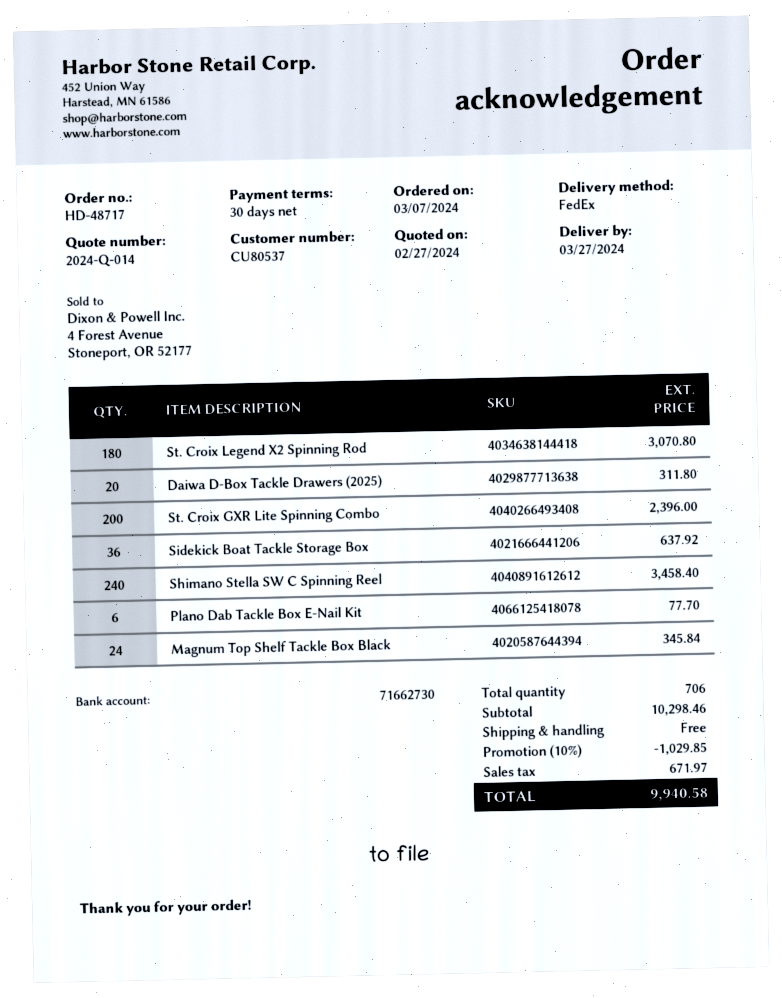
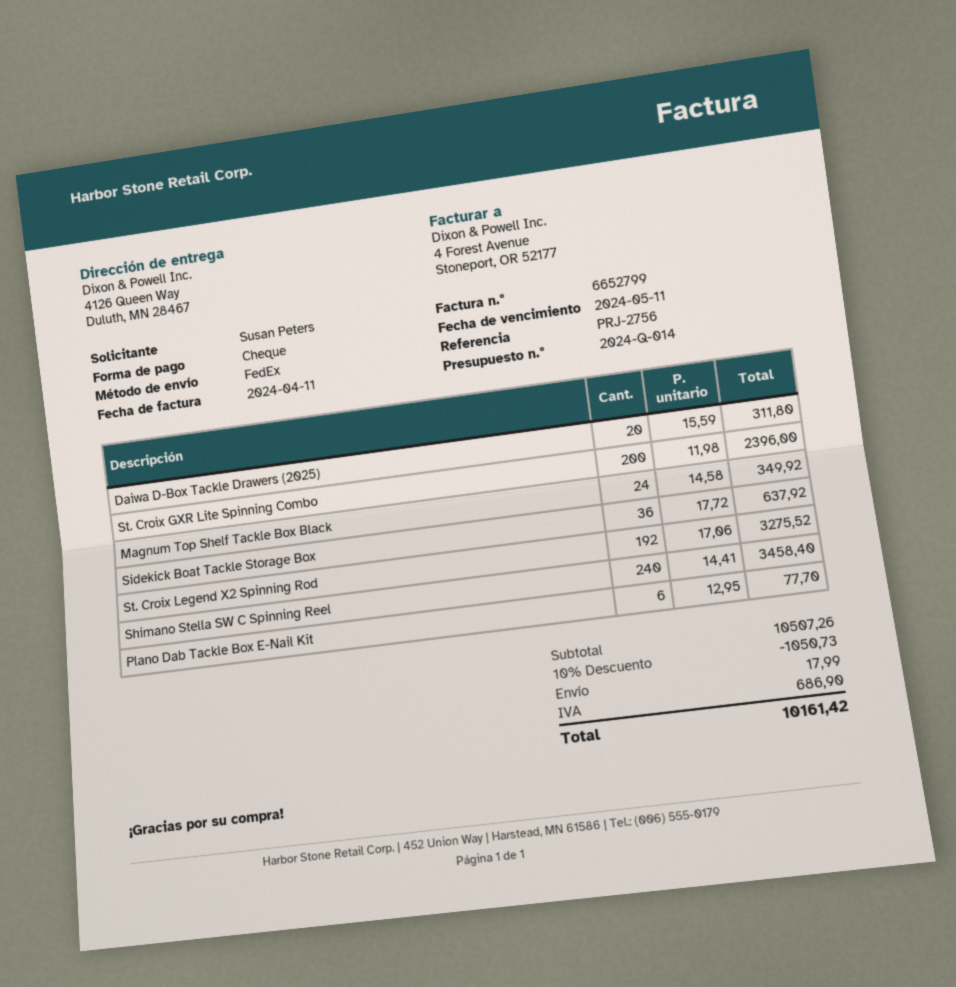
St. Croix Legend X2 Spinning Rod: 180 for 3070.80 -> 192 for 3275.52
Magnum Top Shelf Tackle Box Black: 24 for 345.84 -> 24 for 349.92
subtotal: 10298.46 -> 10507.26
discount: 10% = 1029.85 -> 10% = 1050.73
shipping: 0.00 -> 17.99
tax: 671.97 -> 686.90
total: 9940.58 -> 10161.42

